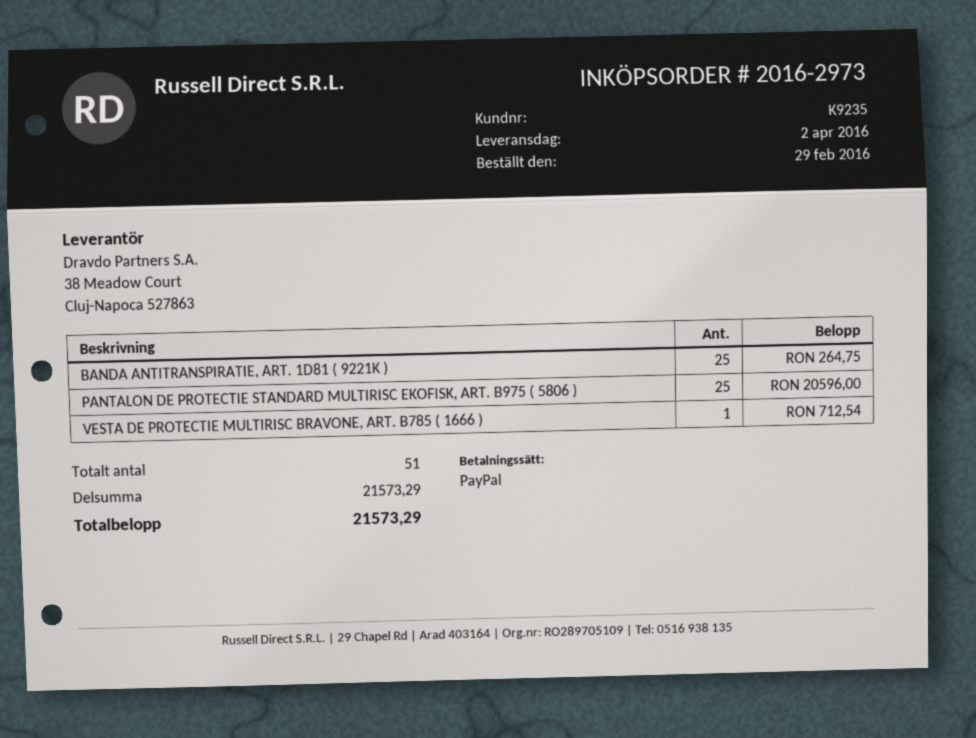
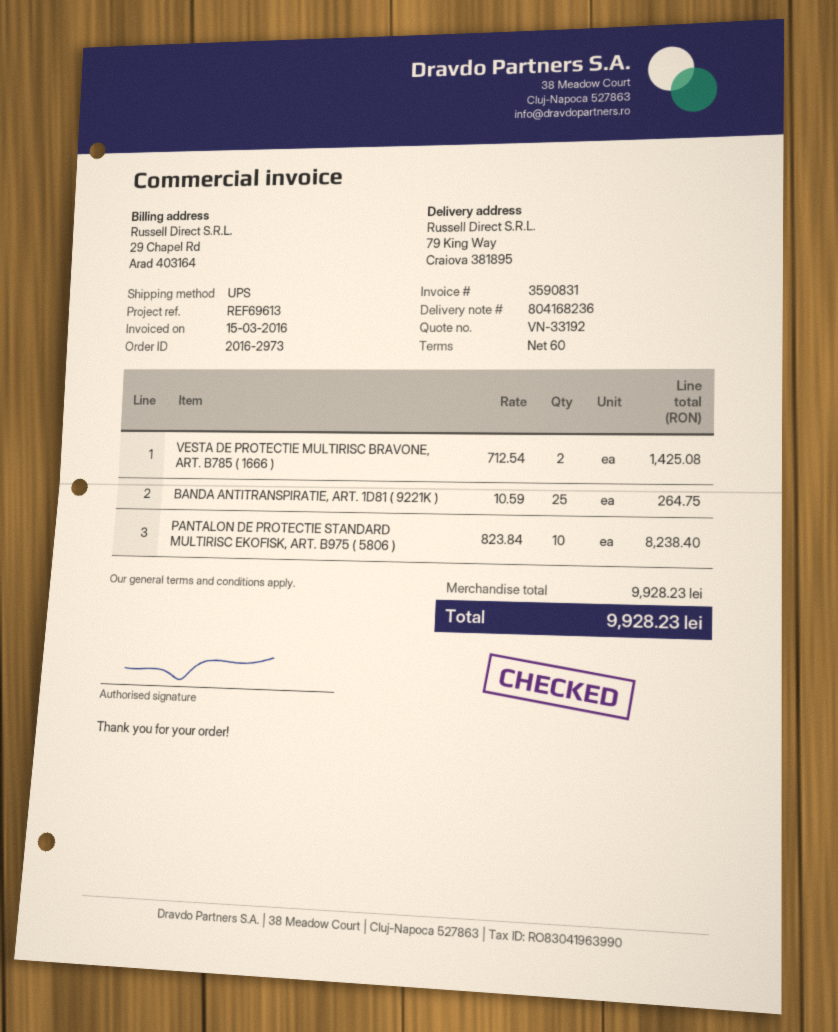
PANTALON DE PROTECTIE STANDARD MULTIRISC EKOFISK, ART. B975 ( 5806 ): 25 for 20596.00 -> 10 for 8238.40
VESTA DE PROTECTIE MULTIRISC BRAVONE, ART. B785 ( 1666 ): 1 for 712.54 -> 2 for 1425.08
subtotal: 21573.29 -> 9928.23
total: 21573.29 -> 9928.23

